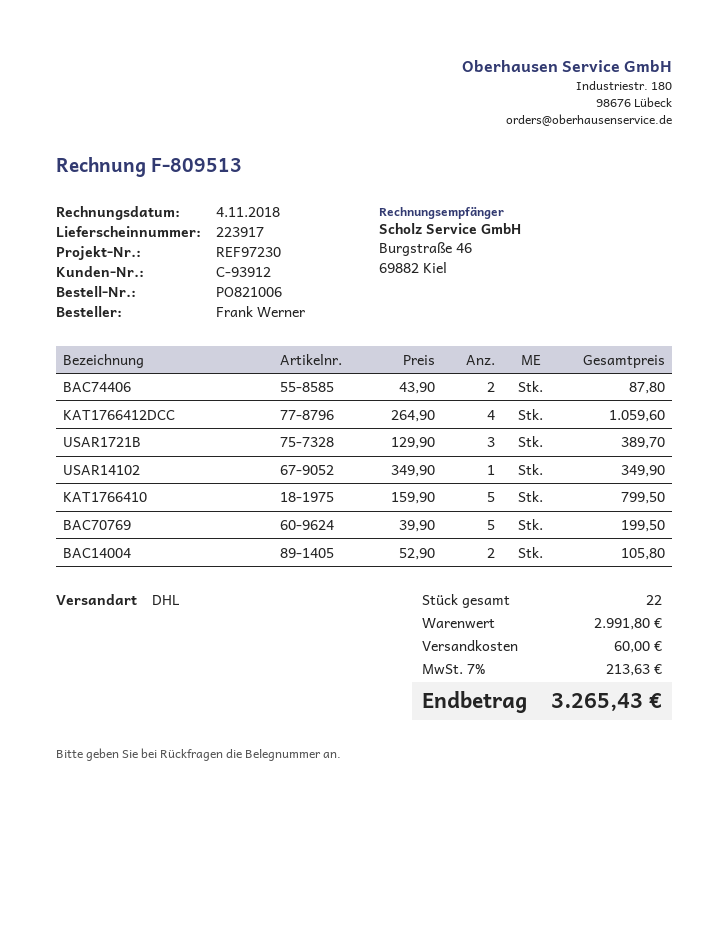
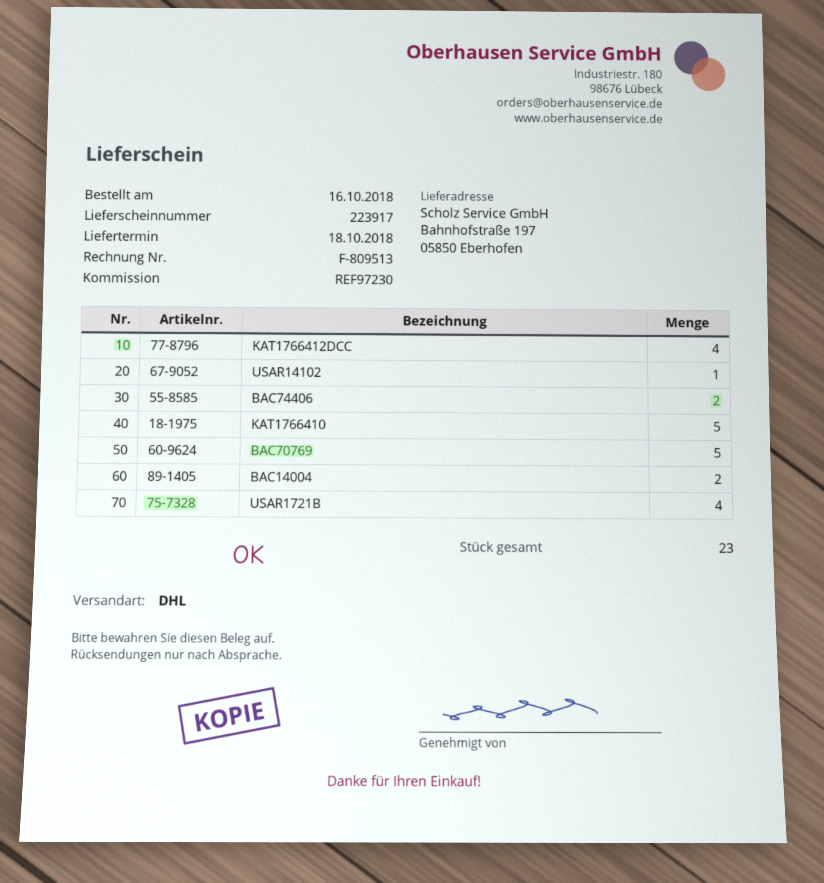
USAR1721B: 3 -> 4
total quantity: 22 -> 23

